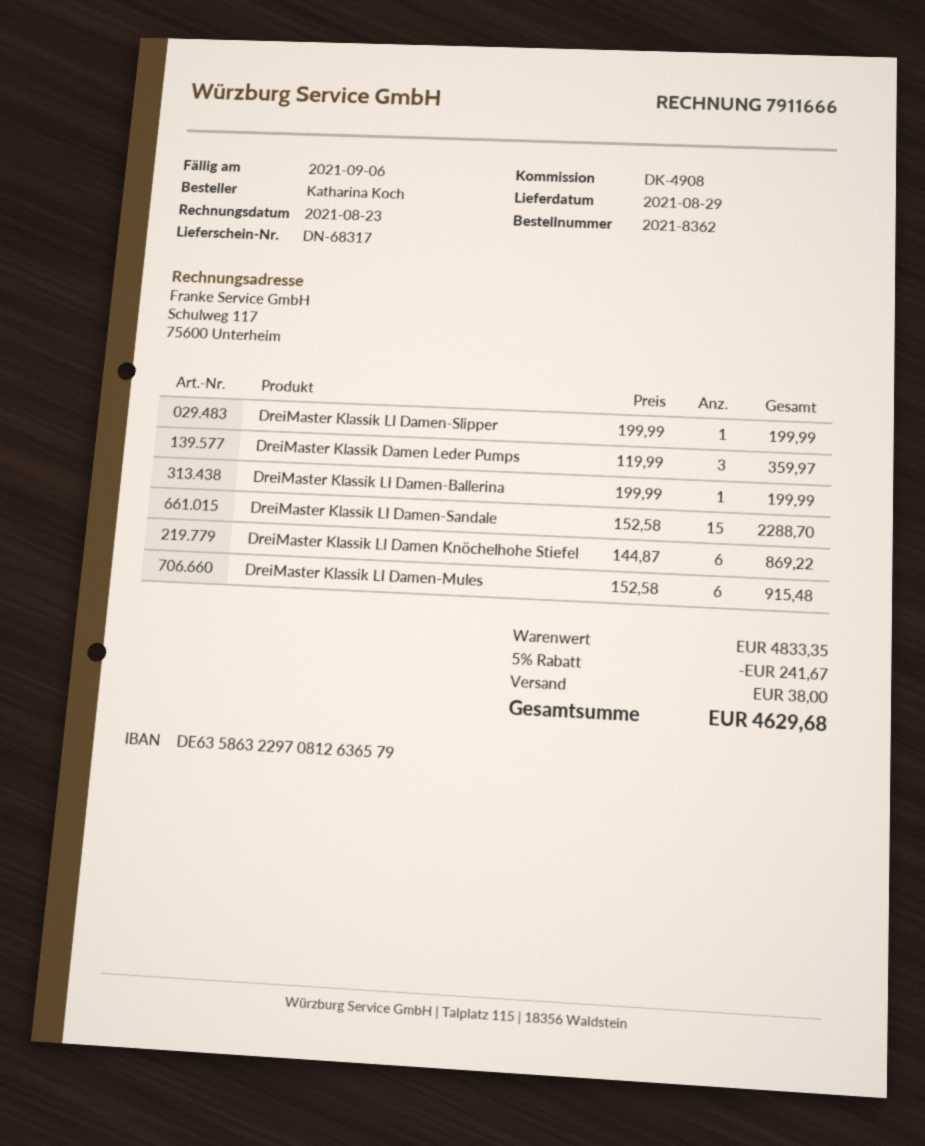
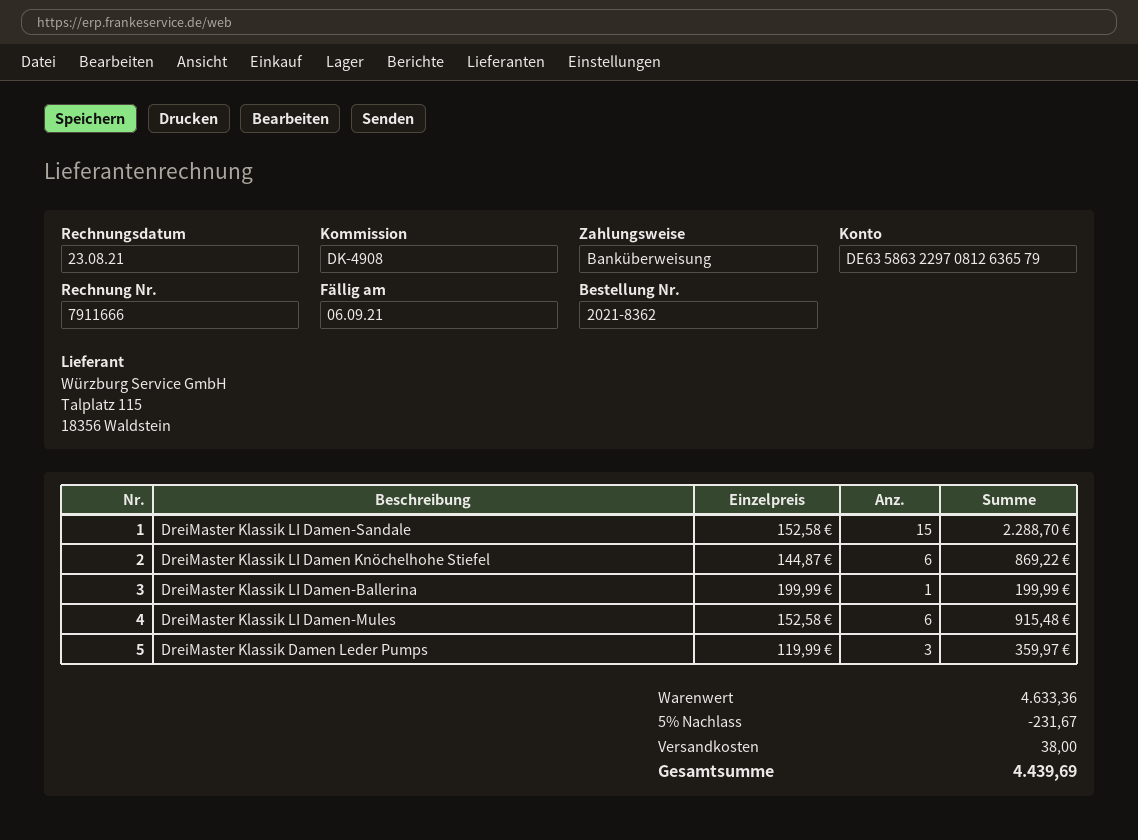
DreiMaster Klassik LI Damen-Slipper: 1 x 199.99 = 199.99 -> none
subtotal: 4833.35 -> 4633.36
discount: 5% = 241.67 -> 5% = 231.67
total: 4629.68 -> 4439.69

